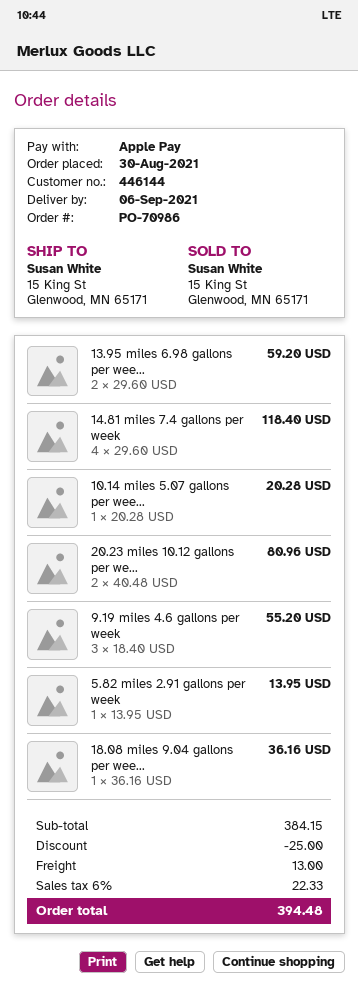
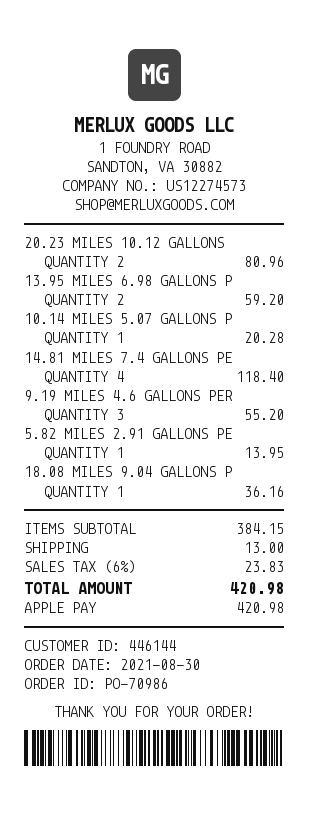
discount: 25.00 -> none
tax: 6% = 22.33 -> 6% = 23.83
total: 394.48 -> 420.98

